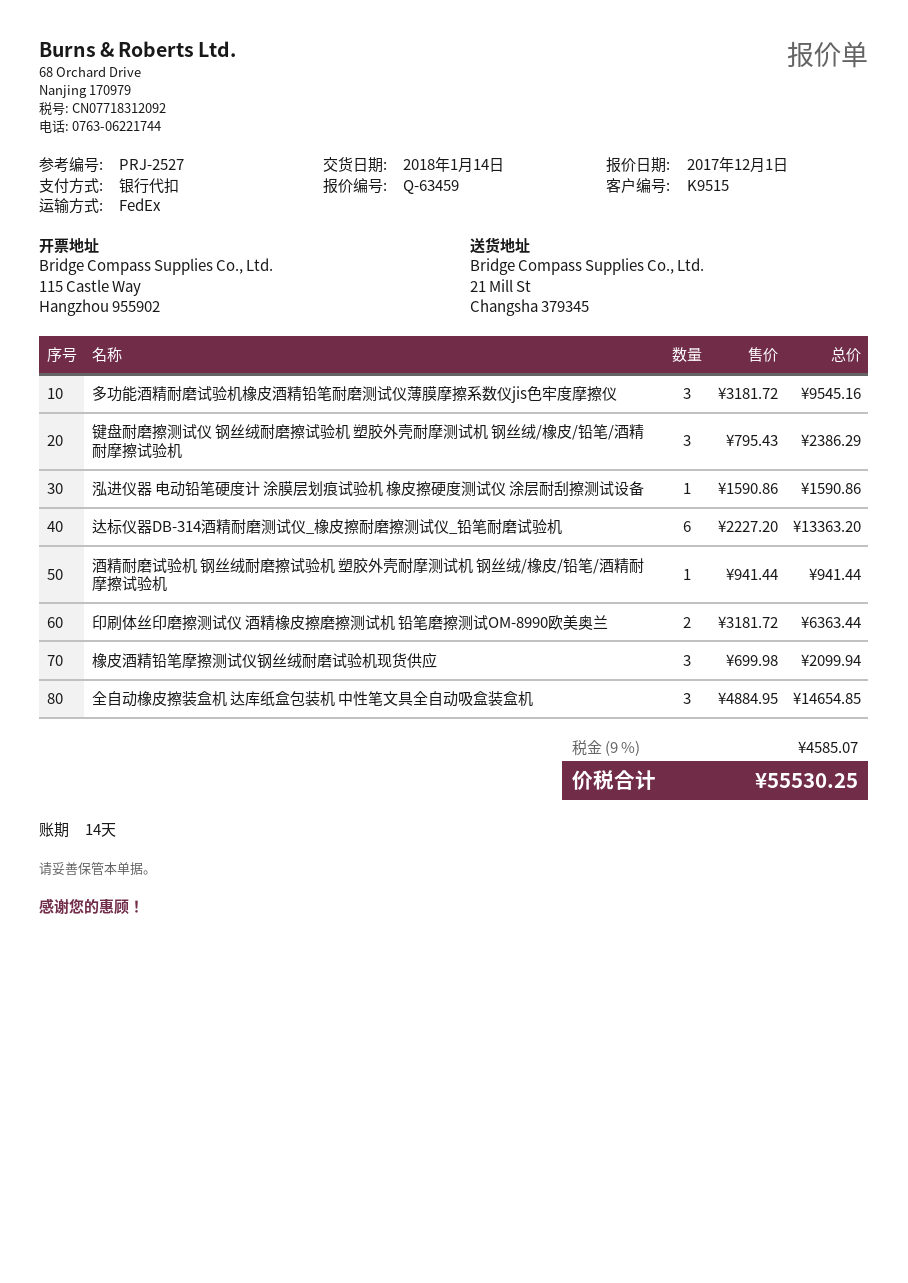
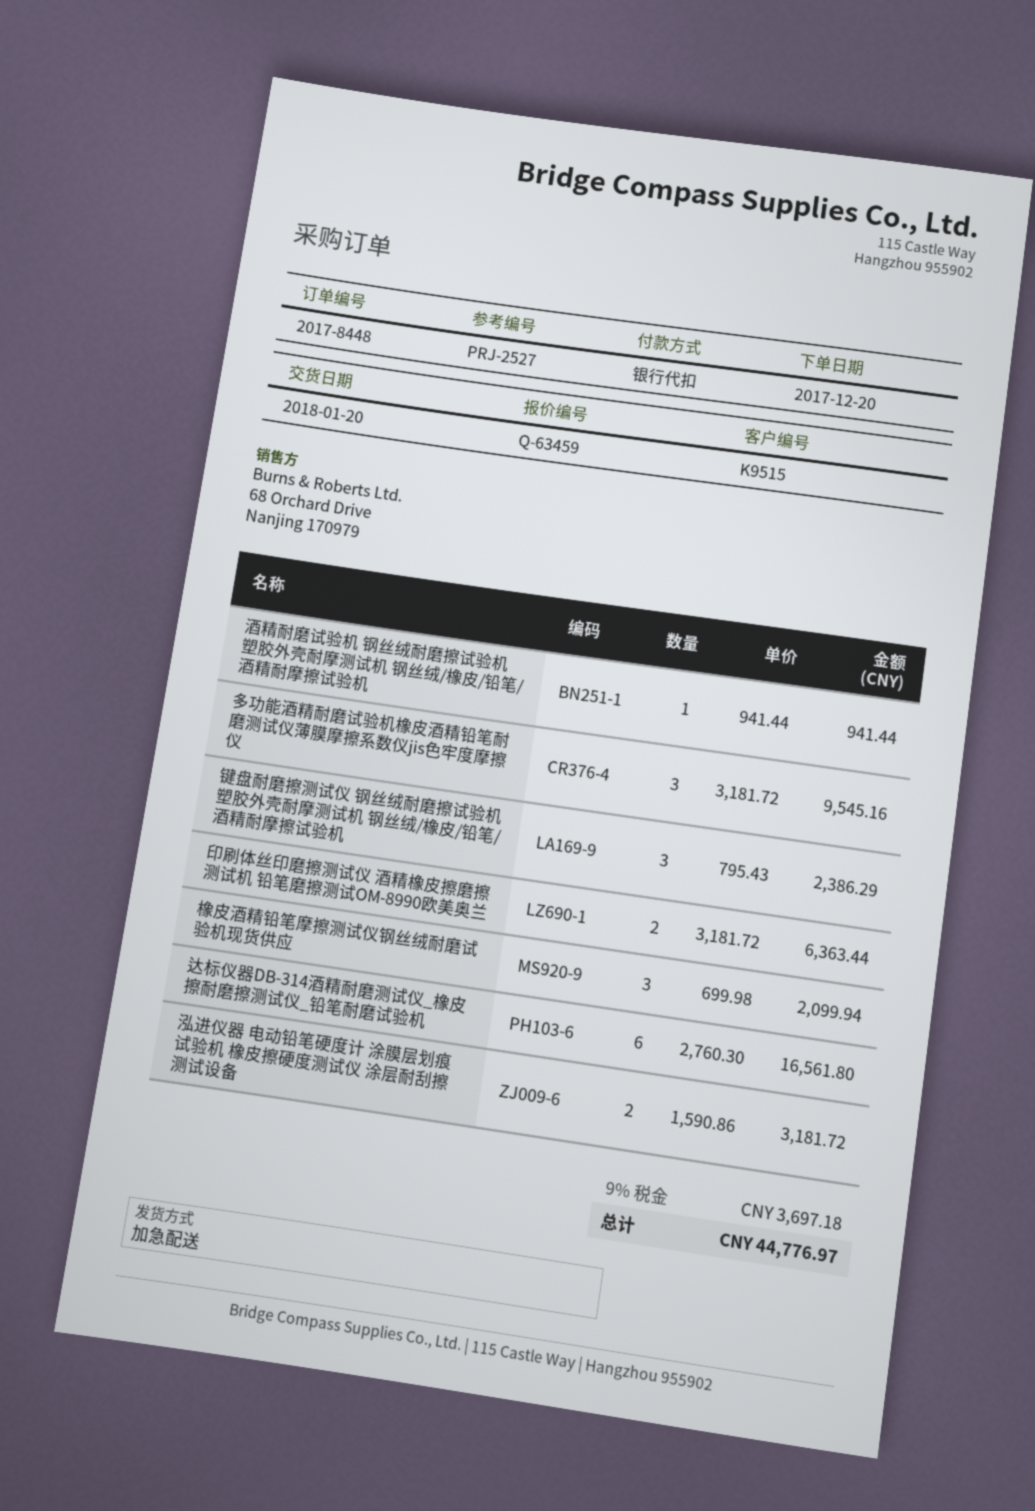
delivery date: 2018-01-14 -> 2018-01-20
shipping method: FedEx -> express
泓进仪器 电动铅笔硬度计 涂膜层划痕试验机 橡皮擦硬度测试仪 涂层耐刮擦测试设备: 1 x 1590.86 = 1590.86 -> 2 x 1590.86 = 3181.72
达标仪器DB-314酒精耐磨测试仪_橡皮擦耐磨擦测试仪_铅笔耐磨试验机: 6 x 2227.20 = 13363.20 -> 6 x 2760.30 = 16561.80
全自动橡皮擦装盒机 达库纸盒包装机 中性笔文具全自动吸盒装盒机: 3 x 4884.95 = 14654.85 -> none
tax: 9% = 4585.07 -> 9% = 3697.18
total: 55530.25 -> 44776.97

